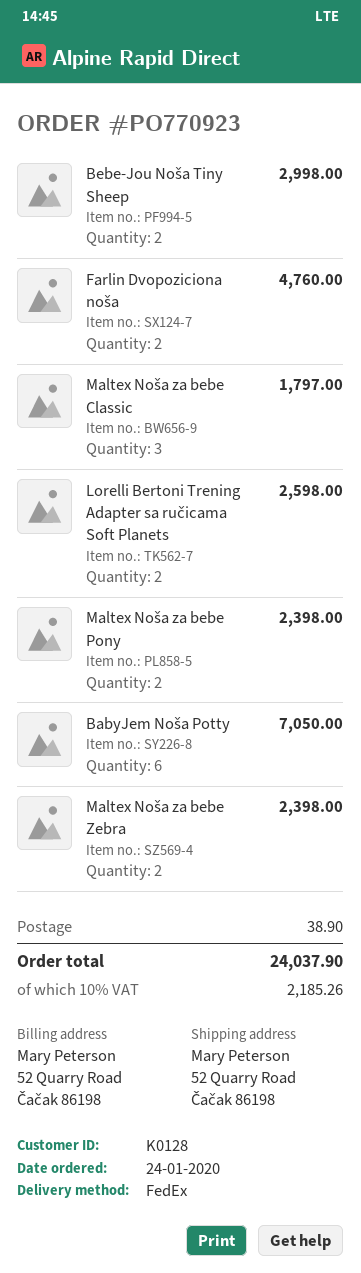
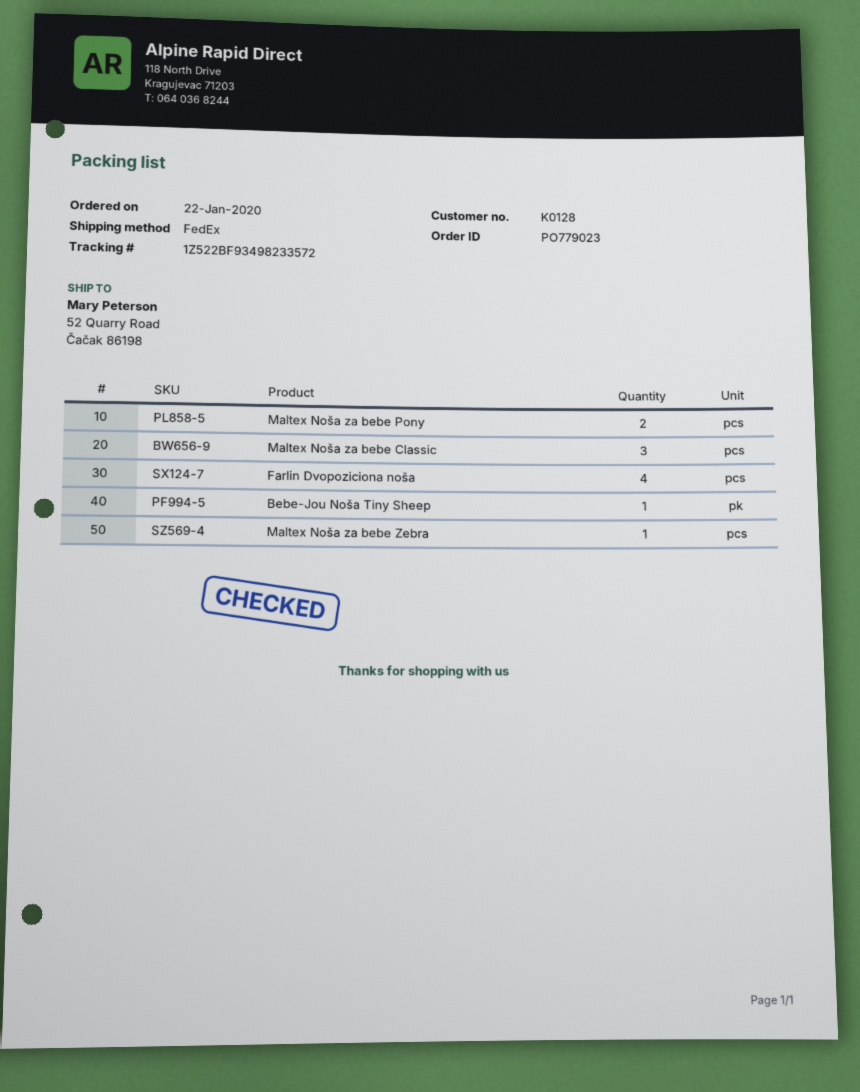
order number: PO770923 -> PO779023
order date: 2020-01-24 -> 2020-01-22
Bebe-Jou Noša Tiny Sheep: 2 -> 1
Farlin Dvopoziciona noša: 2 -> 4
Lorelli Bertoni Trening Adapter sa ručicama Soft Planets: 2 -> none
BabyJem Noša Potty: 6 -> none
Maltex Noša za bebe Zebra: 2 -> 1

